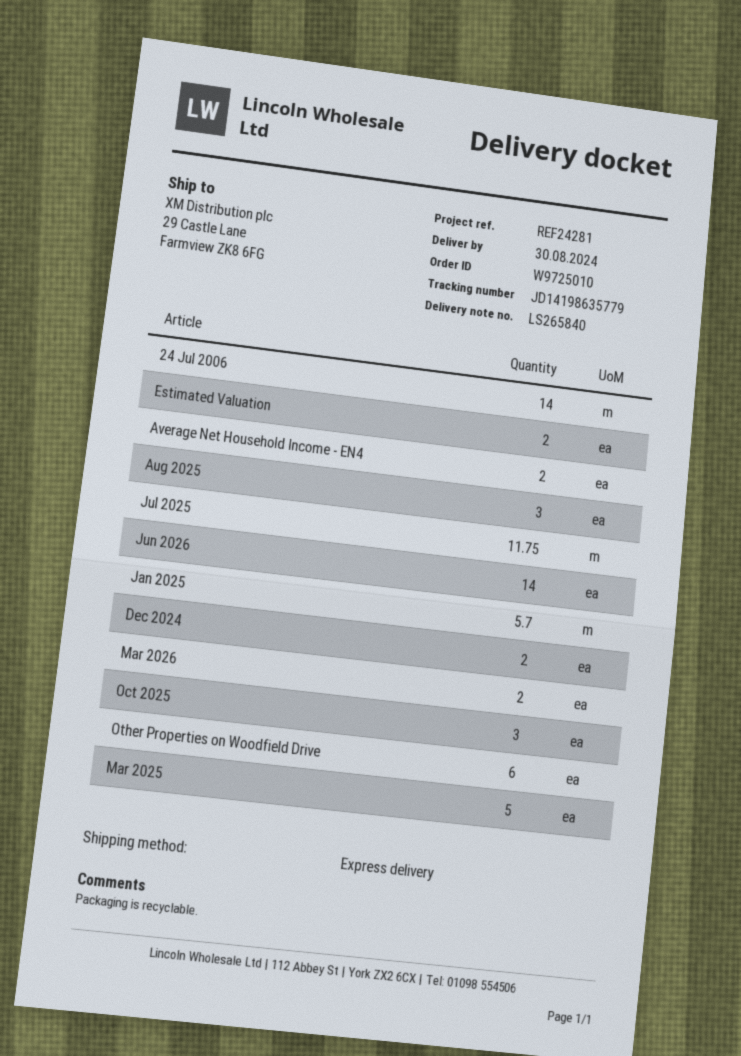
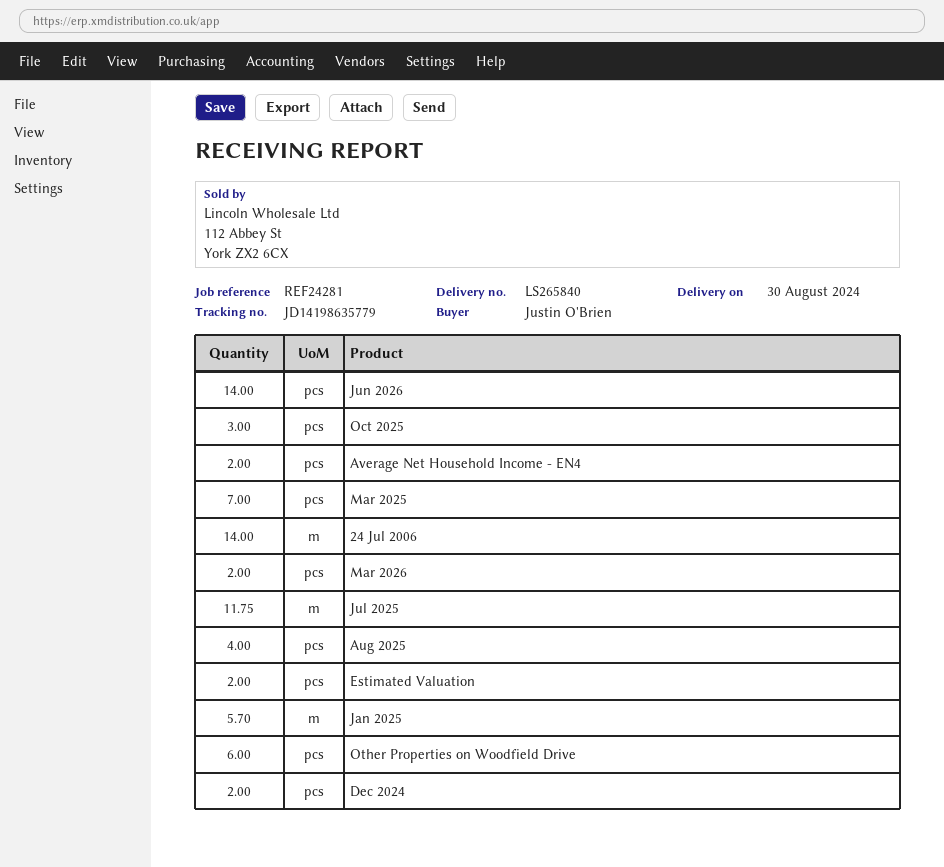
Aug 2025: 3 -> 4
Mar 2025: 5 -> 7

